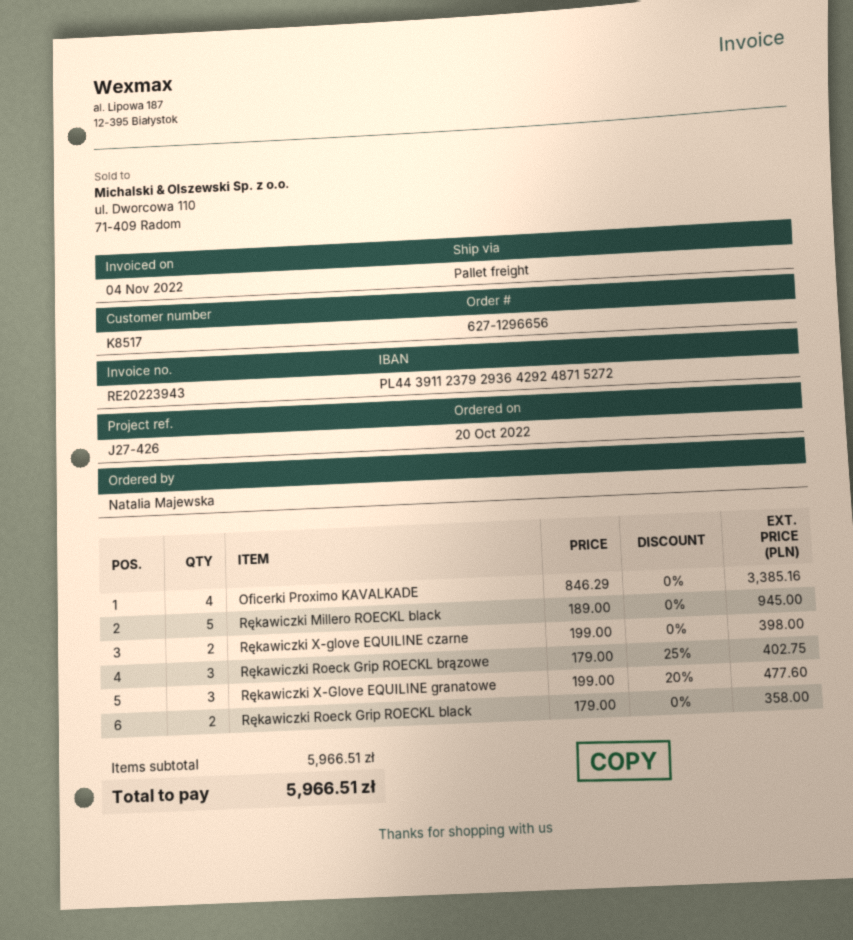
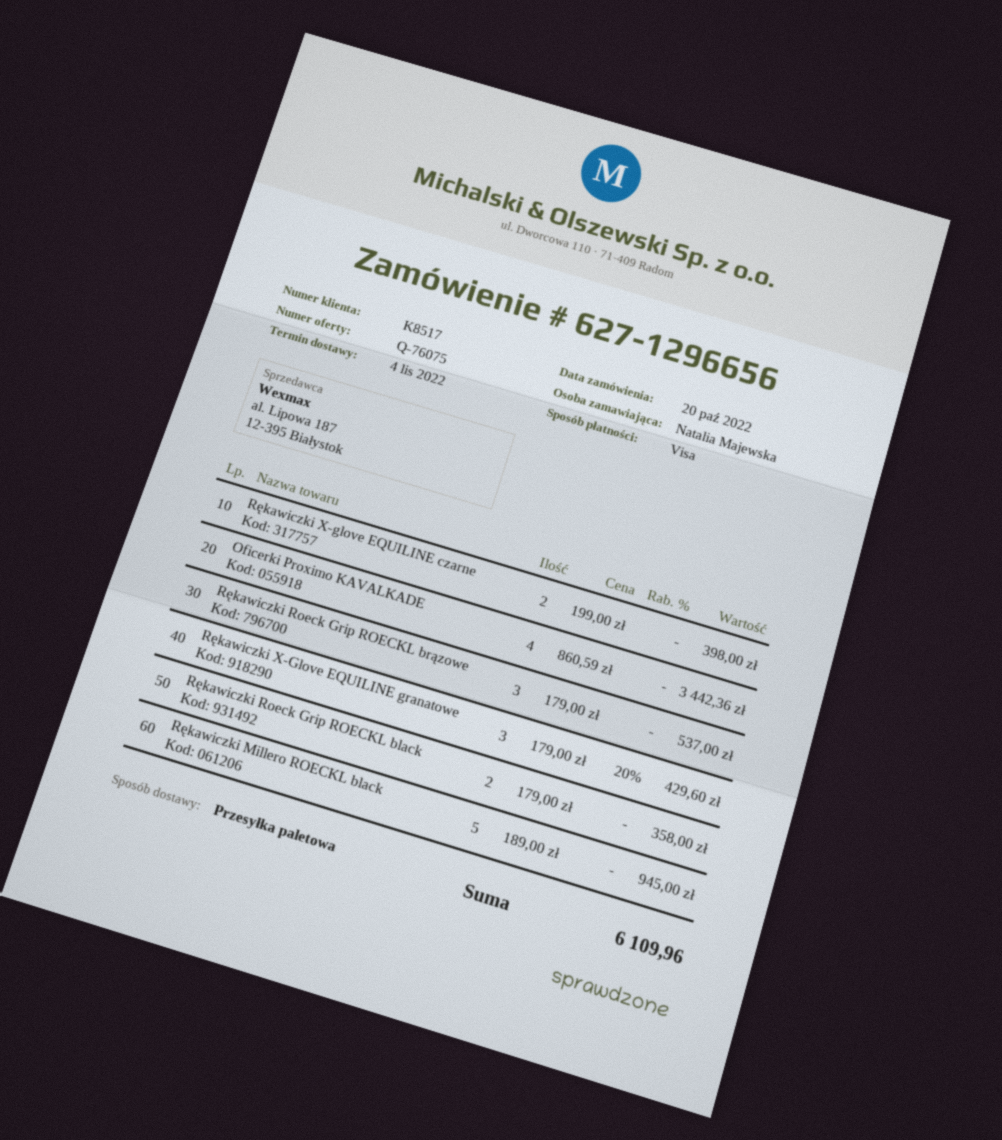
Oficerki Proximo KAVALKADE: 4 x 846.29 = 3385.16 -> 4 x 860.59 = 3442.36
Rękawiczki Roeck Grip ROECKL brązowe: 3 x 179.00 - 25% = 402.75 -> 3 x 179.00 = 537.00
Rękawiczki X-Glove EQUILINE granatowe: 3 x 199.00 - 20% = 477.60 -> 3 x 179.00 - 20% = 429.60
total: 5966.51 -> 6109.96

